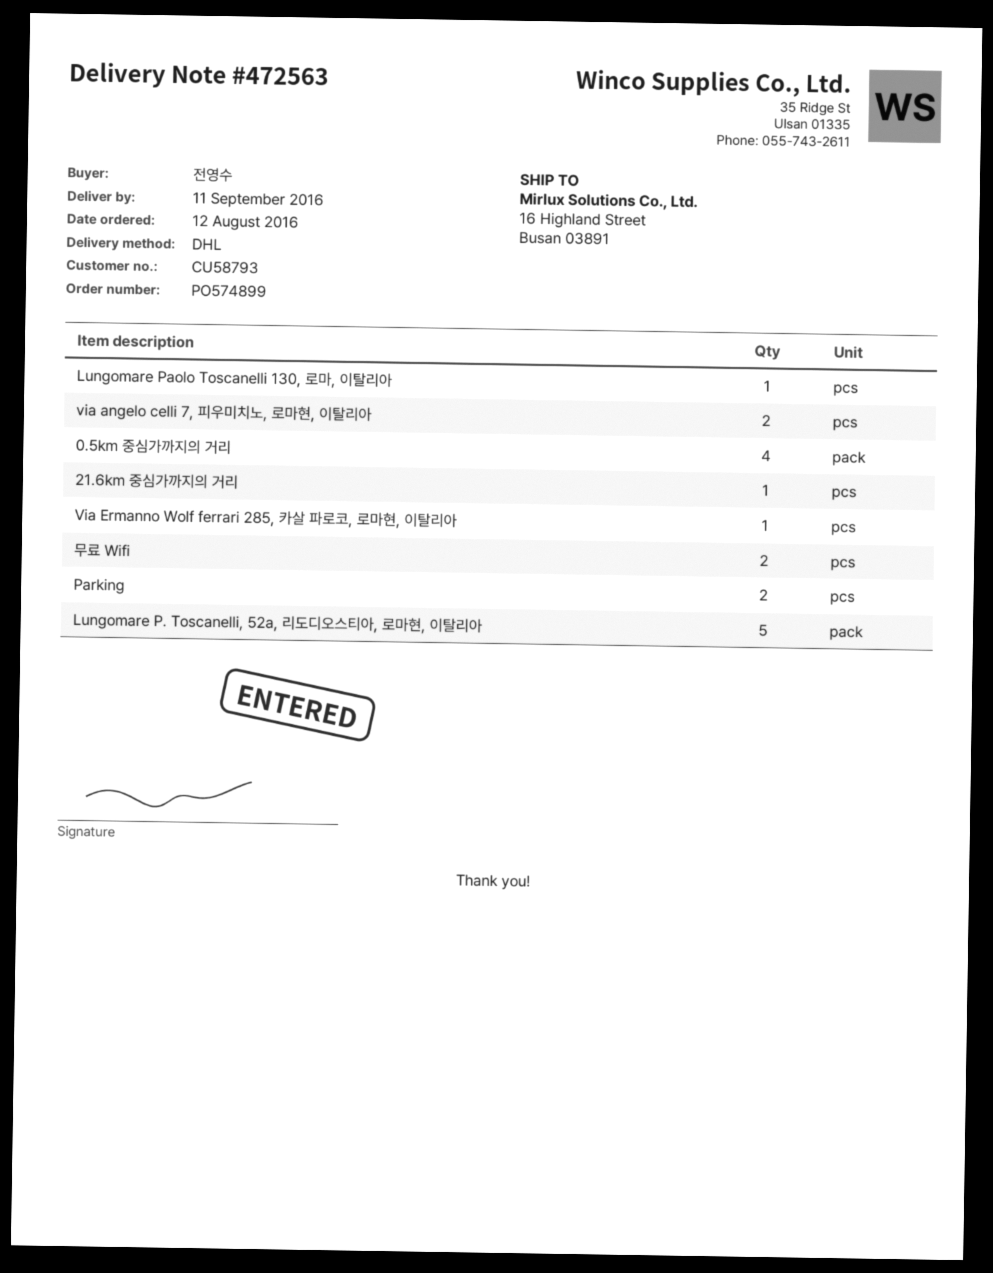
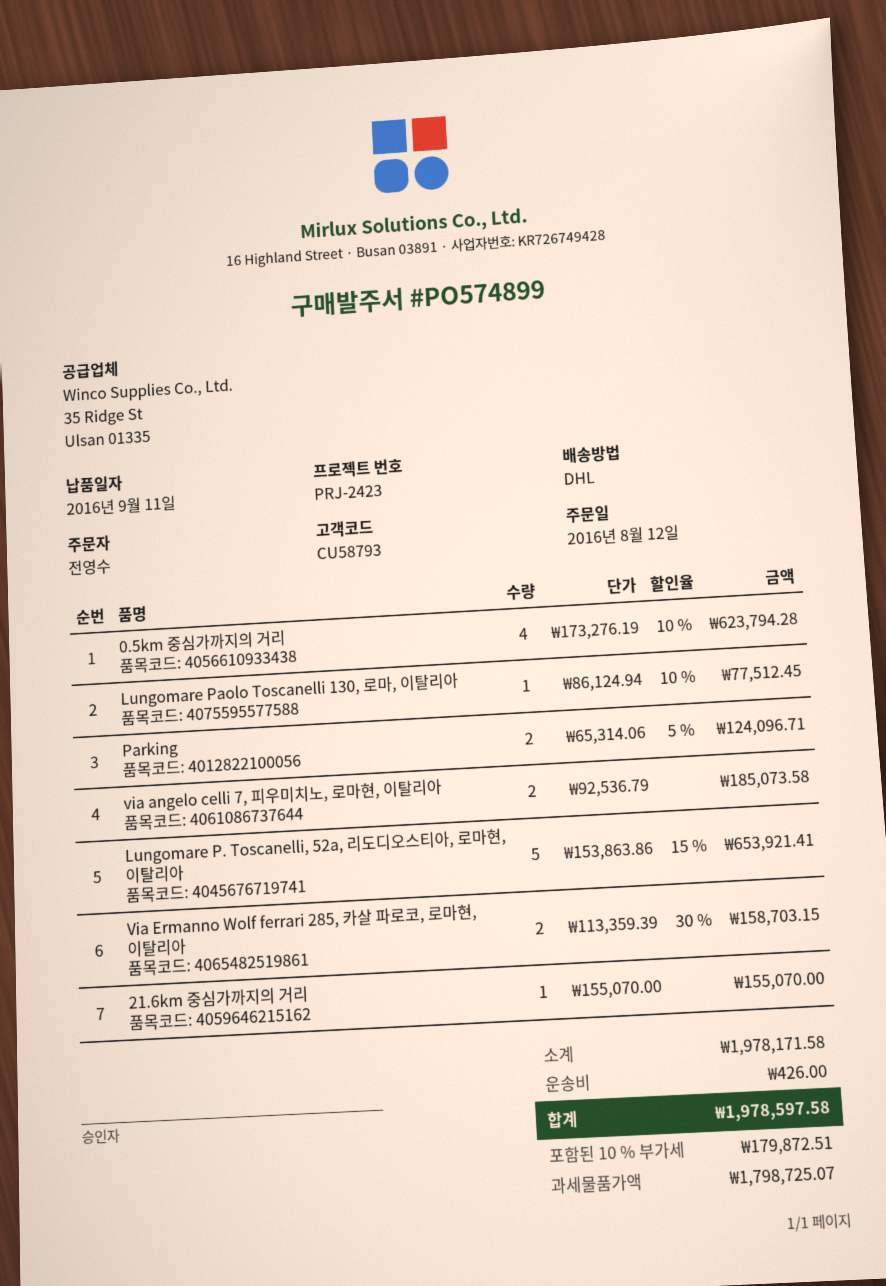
Via Ermanno Wolf ferrari 285, 카살 파로코, 로마현, 이탈리아: 1 -> 2
무료 Wifi: 2 -> none

